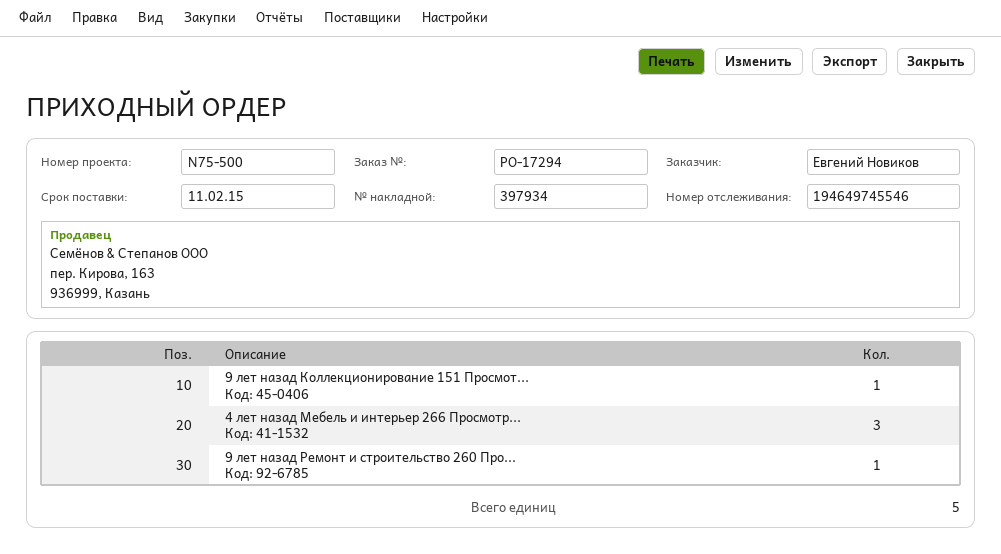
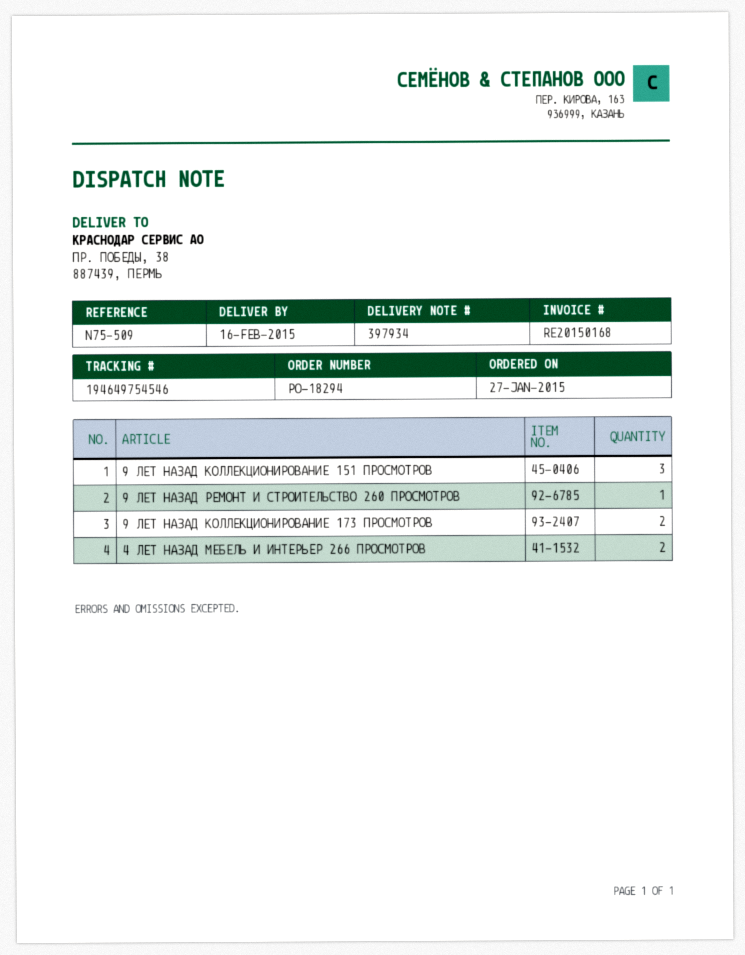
order number: PO-17294 -> PO-18294
delivery date: 2015-02-11 -> 2015-02-16
reference: N75-500 -> N75-509
tracking number: 194649745546 -> 194649754546
9 лет назад Коллекционирование 151 Просмот...: 1 -> 3
4 лет назад Мебель и интерьер 266 Просмотр...: 3 -> 2
9 ЛЕТ НАЗАД КОЛЛЕКЦИОНИРОВАНИЕ 173 ПРОСМОТРОВ: none -> 2

